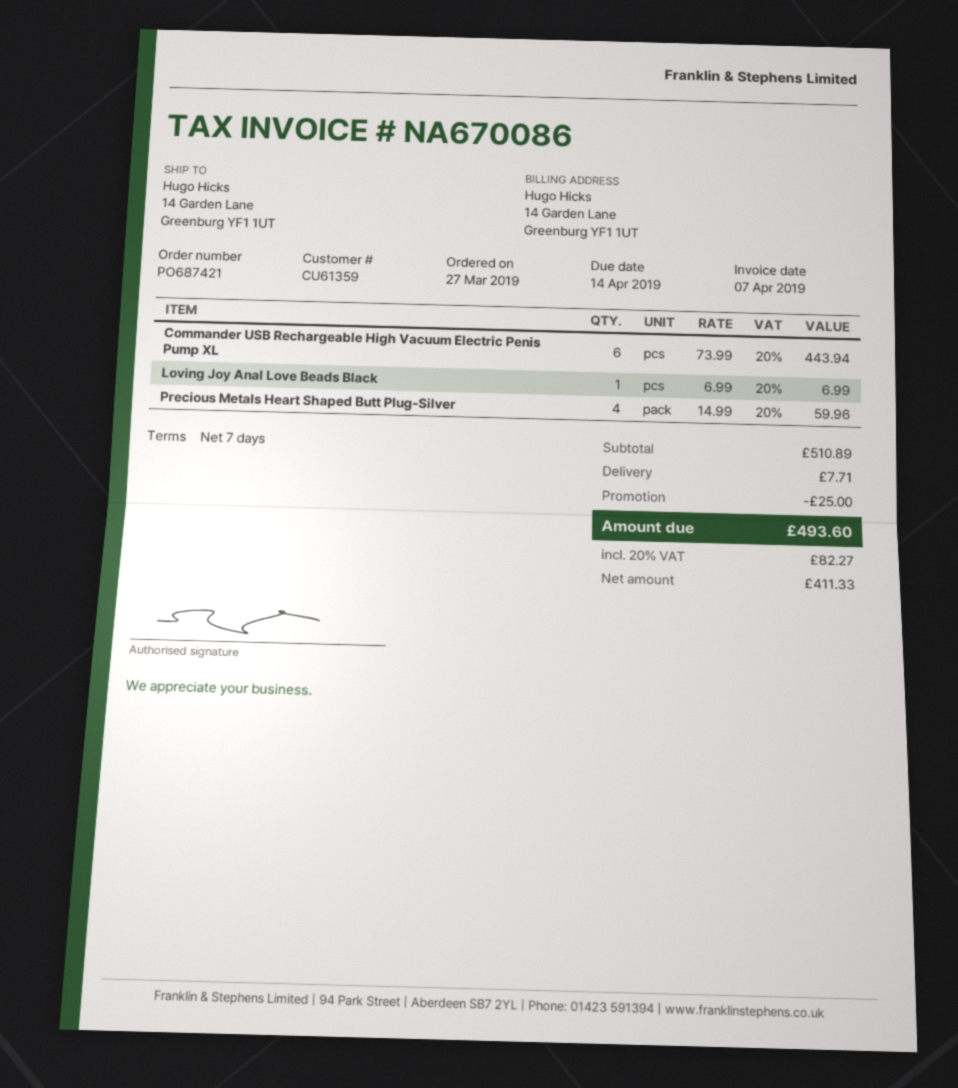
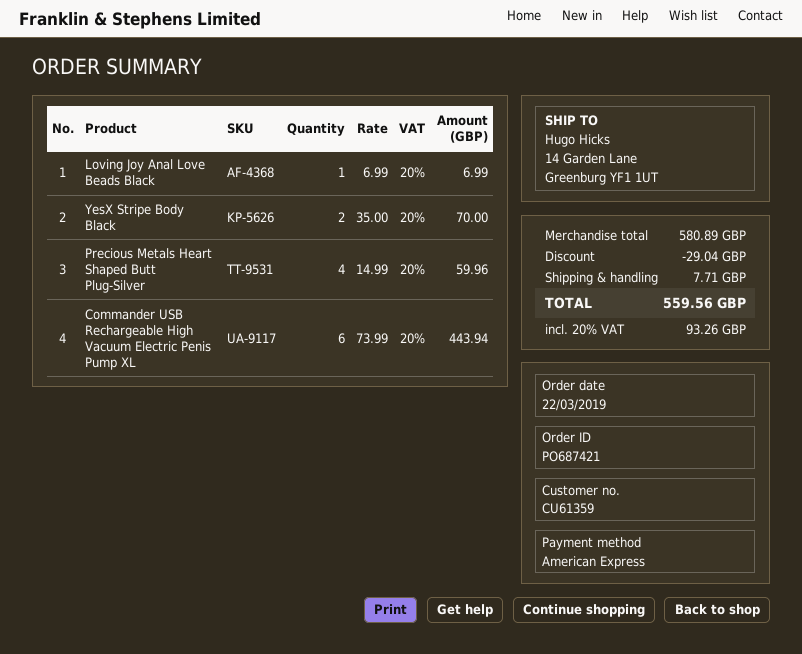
order date: 2019-03-27 -> 2019-03-22
YesX Stripe Body Black: none -> 2 x 35.00 = 70.00
subtotal: 510.89 -> 580.89
discount: 25.00 -> 29.04
tax: 20% = 82.27 -> 20% = 93.26
total: 493.60 -> 559.56

